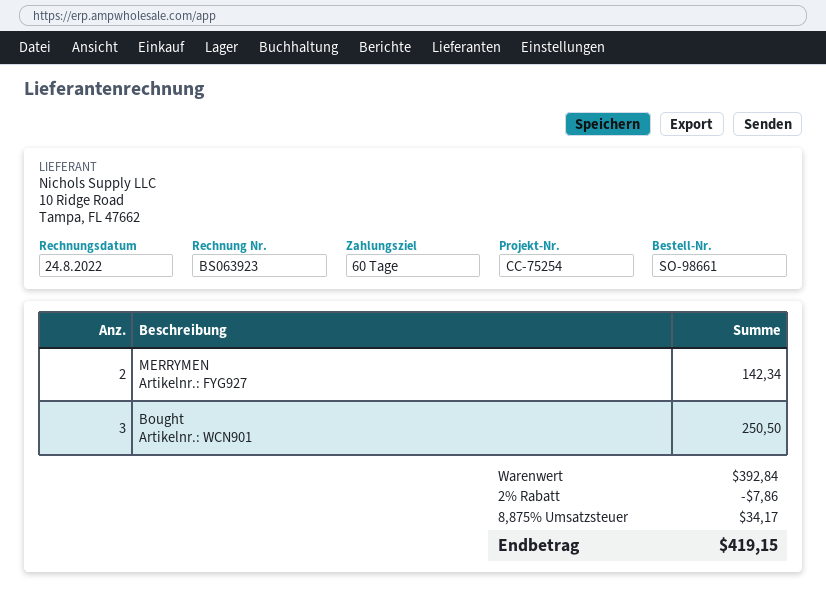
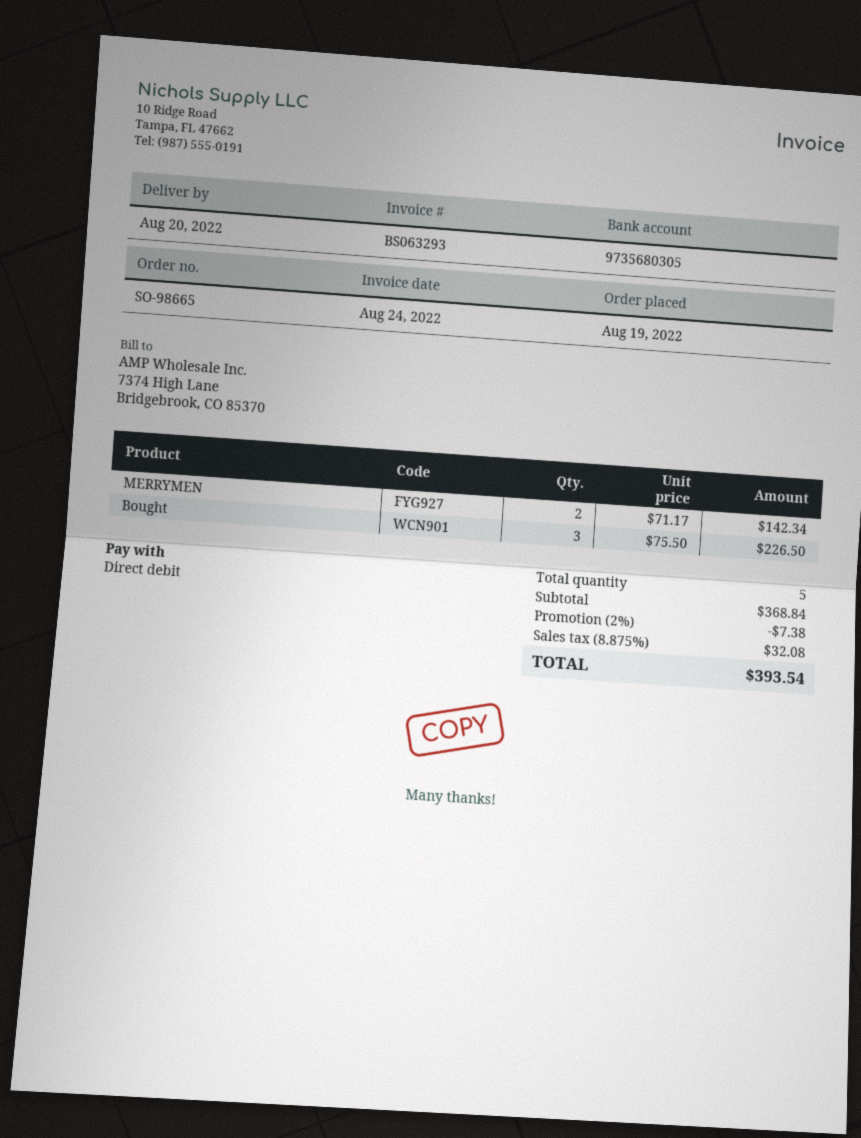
order number: SO-98661 -> SO-98665
invoice number: BS063923 -> BS063293
Bought: 3 for 250.50 -> 3 for 226.50
subtotal: 392.84 -> 368.84
discount: 2% = 7.86 -> 2% = 7.38
tax: 8.875% = 34.17 -> 8.875% = 32.08
total: 419.15 -> 393.54

